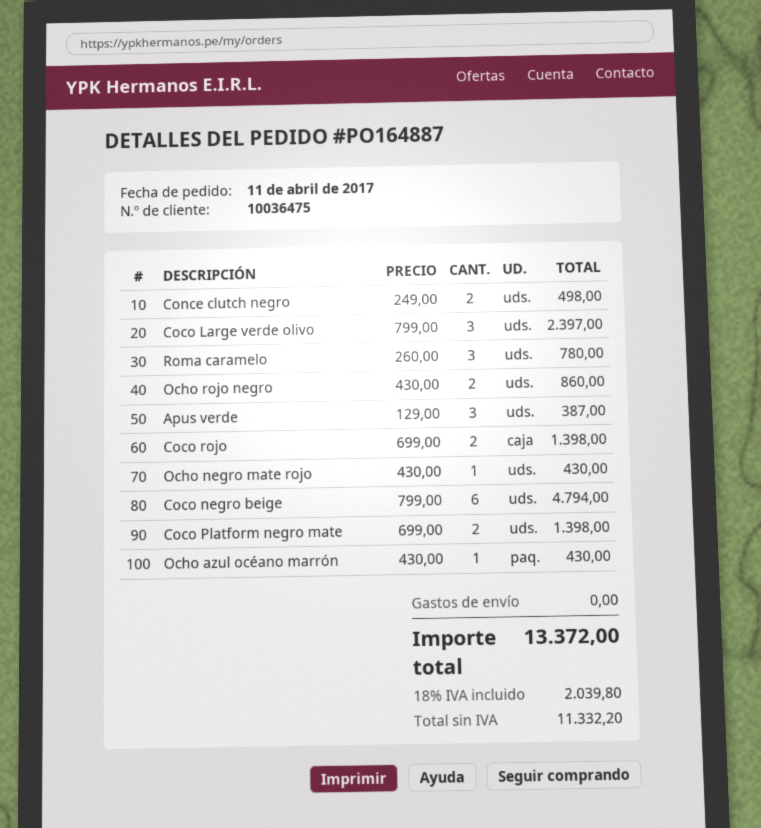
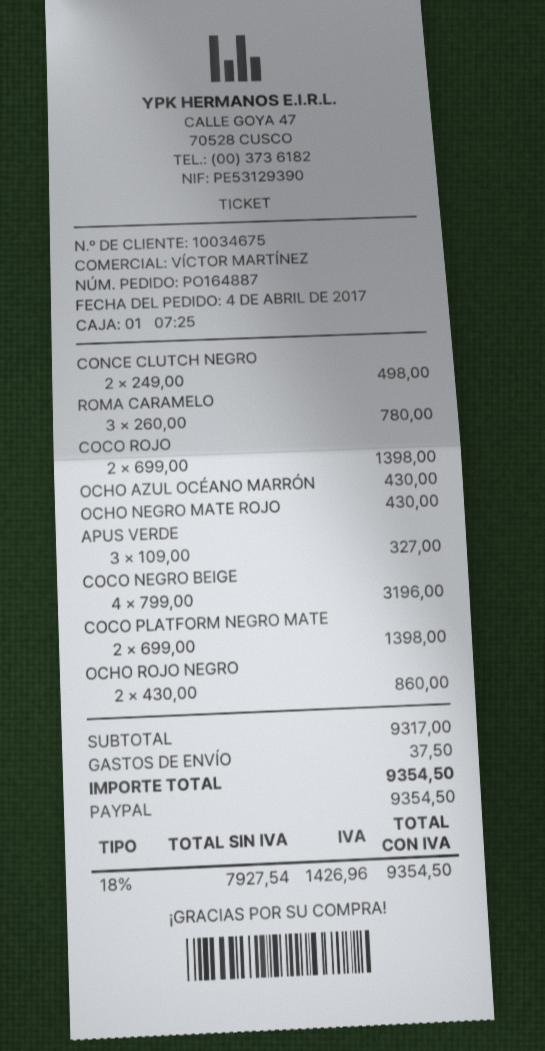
order date: 2017-04-11 -> 2017-04-04
customer number: 10036475 -> 10034675
Coco Large verde olivo: 3 x 799.00 = 2397.00 -> none
Apus verde: 3 x 129.00 = 387.00 -> 3 x 109.00 = 327.00
Coco negro beige: 6 x 799.00 = 4794.00 -> 4 x 799.00 = 3196.00
shipping: 0.00 -> 37.50
net: 11332.20 -> 7927.54
tax: 18% = 2039.80 -> 18% = 1426.96
total: 13372.00 -> 9354.50

